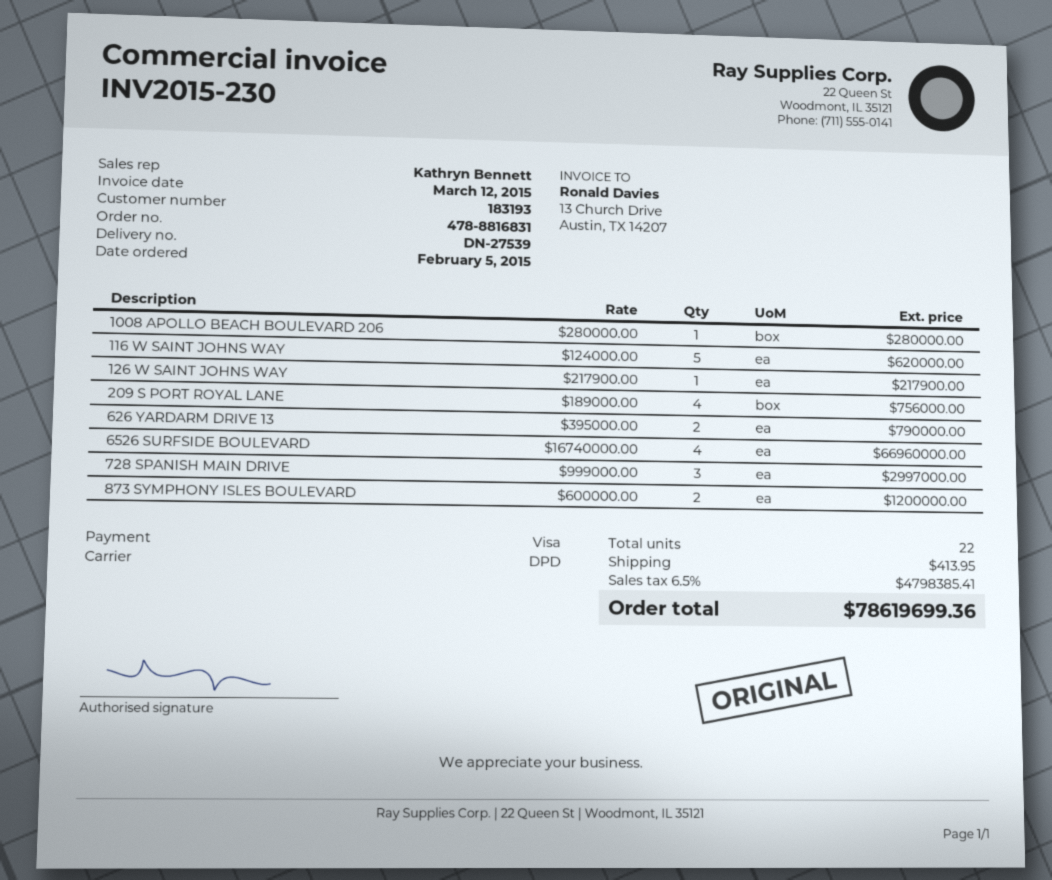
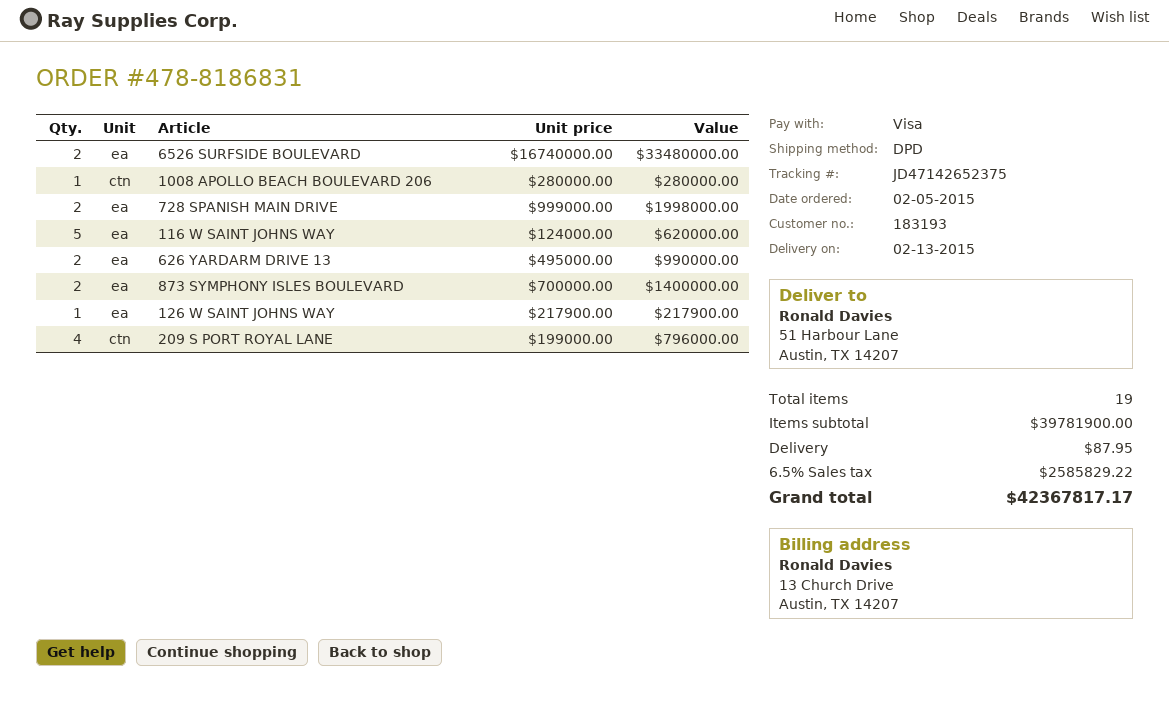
order number: 478-8816831 -> 478-8186831
209 S PORT ROYAL LANE: 4 x 189000.00 = 756000.00 -> 4 x 199000.00 = 796000.00
626 YARDARM DRIVE 13: 2 x 395000.00 = 790000.00 -> 2 x 495000.00 = 990000.00
6526 SURFSIDE BOULEVARD: 4 x 16740000.00 = 66960000.00 -> 2 x 16740000.00 = 33480000.00
728 SPANISH MAIN DRIVE: 3 x 999000.00 = 2997000.00 -> 2 x 999000.00 = 1998000.00
873 SYMPHONY ISLES BOULEVARD: 2 x 600000.00 = 1200000.00 -> 2 x 700000.00 = 1400000.00
total quantity: 22 -> 19
shipping: 413.95 -> 87.95
tax: 6.5% = 4798385.41 -> 6.5% = 2585829.22
total: 78619699.36 -> 42367817.17

